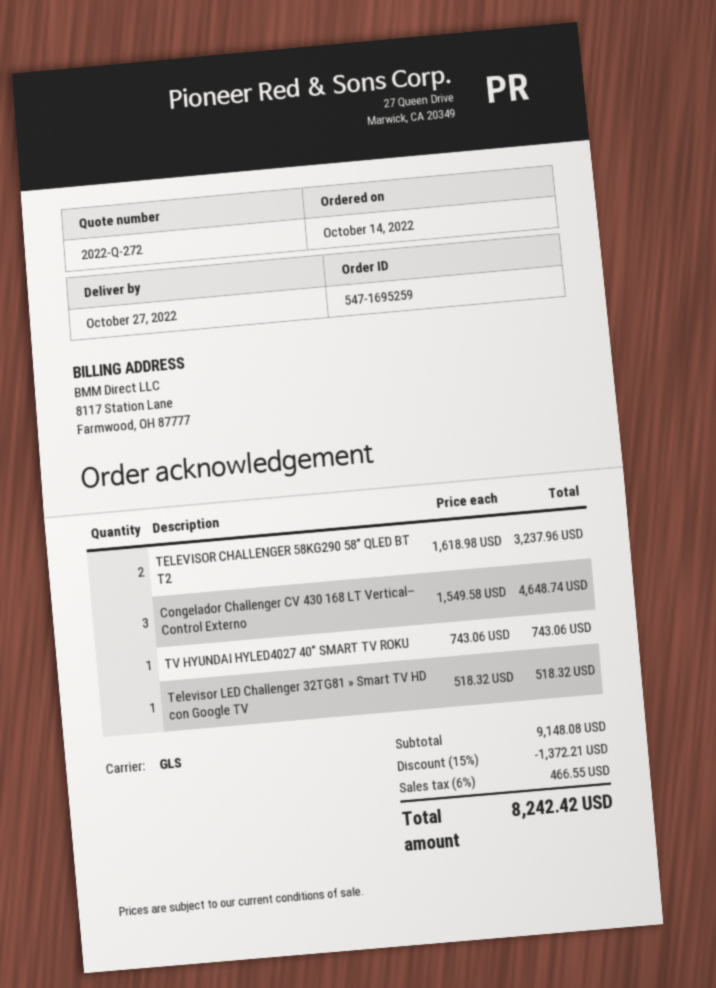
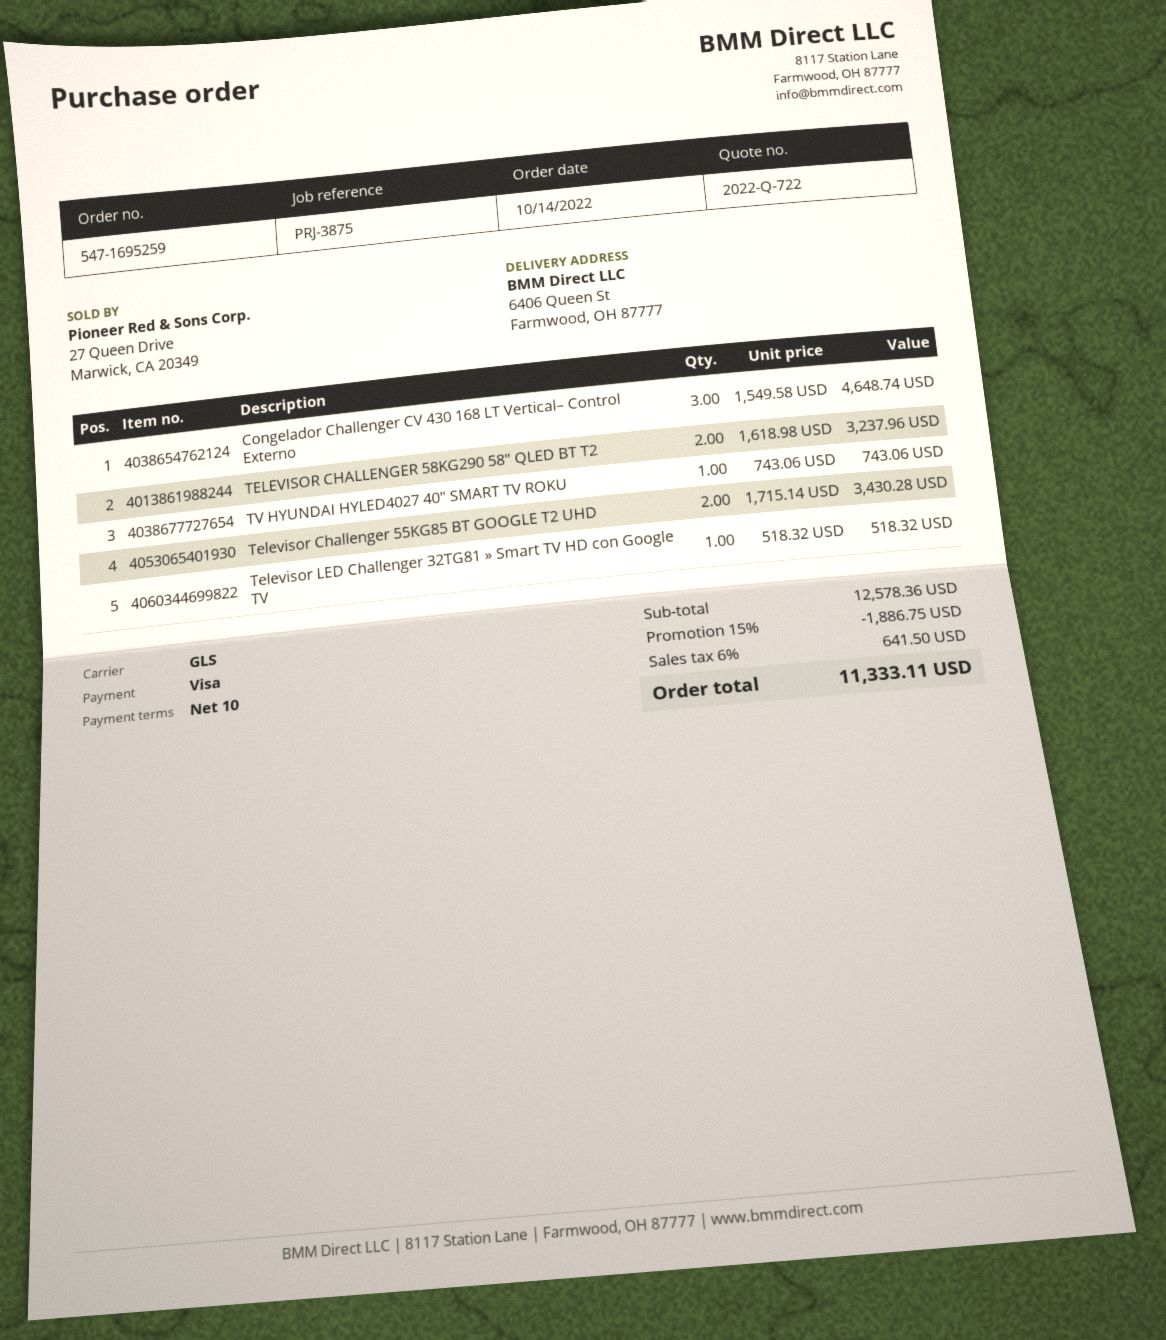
quote number: 2022-Q-272 -> 2022-Q-722
Televisor Challenger 55KG85 BT GOOGLE T2 UHD: none -> 2 x 1715.14 = 3430.28
subtotal: 9148.08 -> 12578.36
discount: 15% = 1372.21 -> 15% = 1886.75
tax: 6% = 466.55 -> 6% = 641.50
total: 8242.42 -> 11333.11

